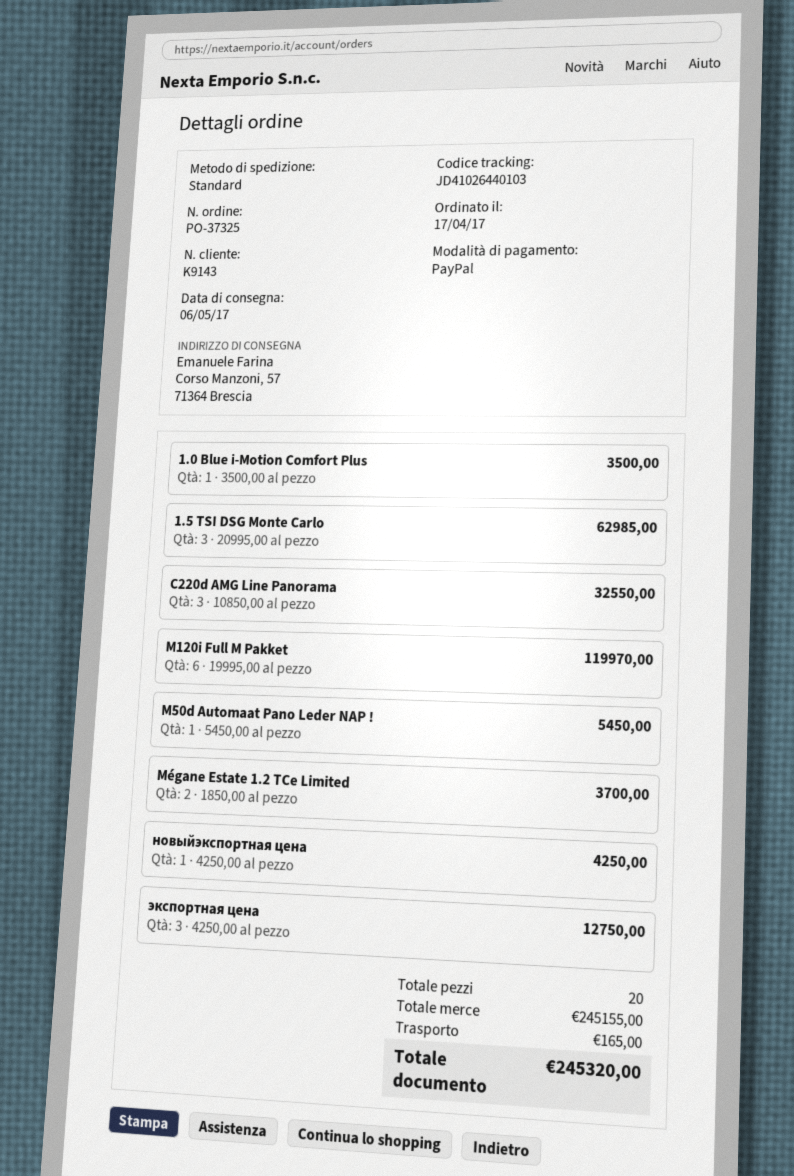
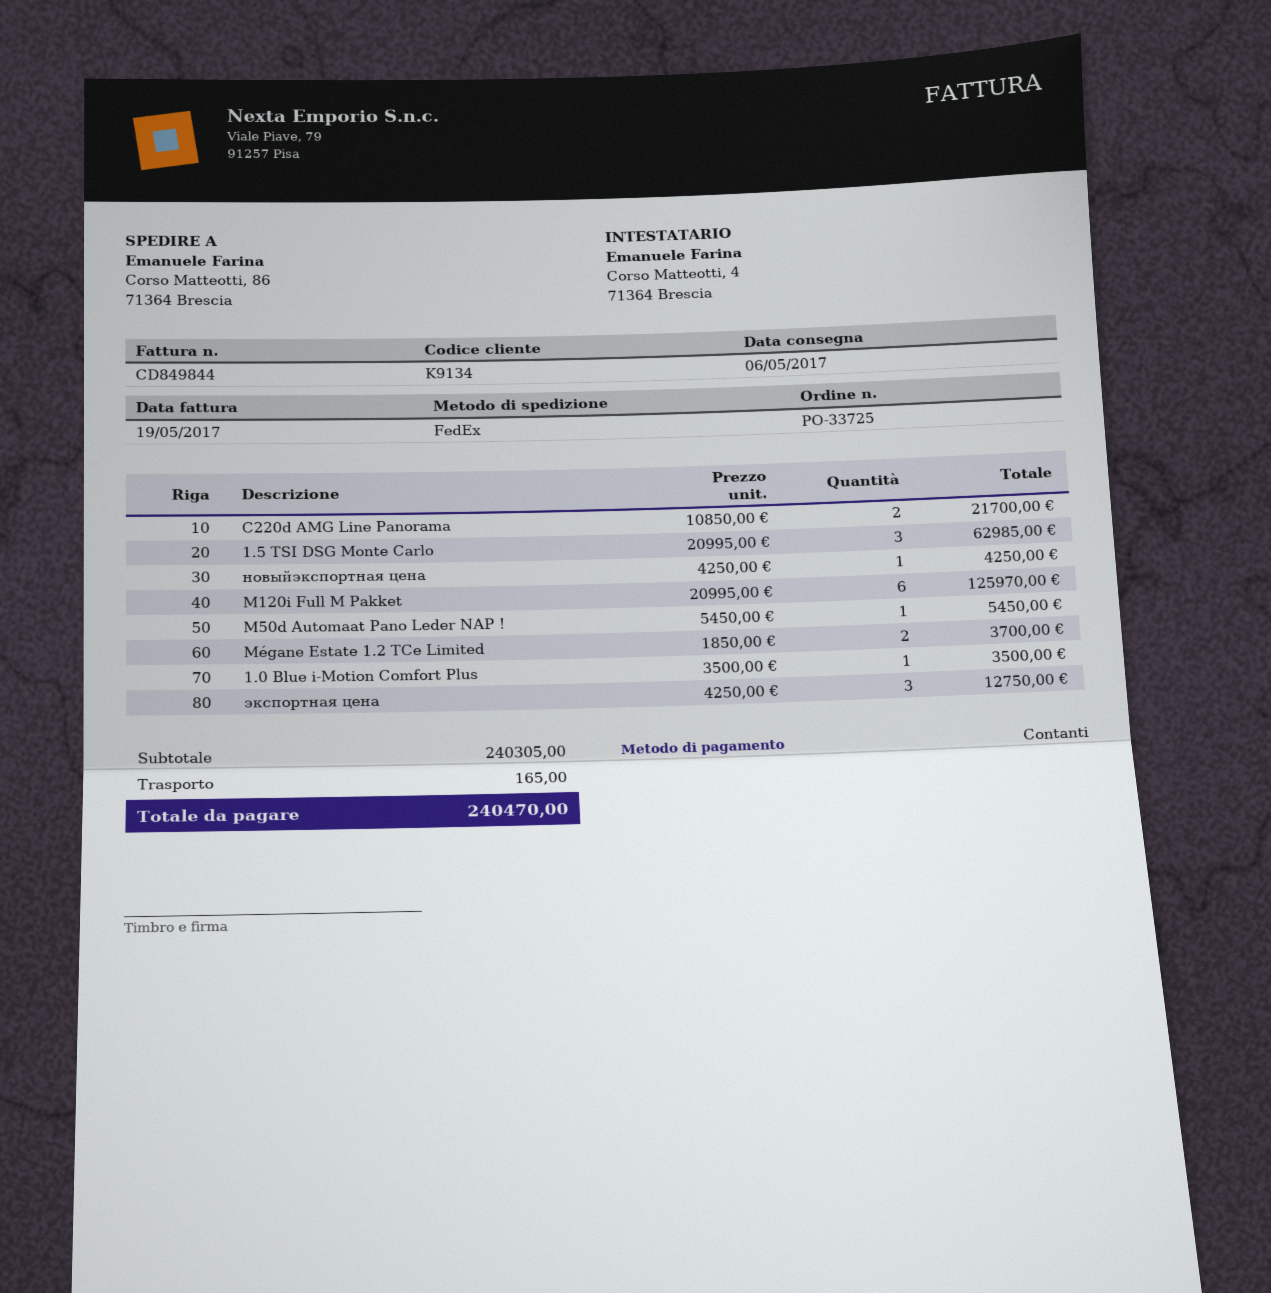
order number: PO-37325 -> PO-33725
customer number: K9143 -> K9134
payment method: PayPal -> cash
shipping method: standard -> FedEx
ship to: Corso Manzoni, 57, 71364 Brescia -> Corso Matteotti, 86, 71364 Brescia
C220d AMG Line Panorama: 3 x 10850.00 = 32550.00 -> 2 x 10850.00 = 21700.00
M120i Full M Pakket: 6 x 19995.00 = 119970.00 -> 6 x 20995.00 = 125970.00
subtotal: 245155.00 -> 240305.00
total: 245320.00 -> 240470.00

